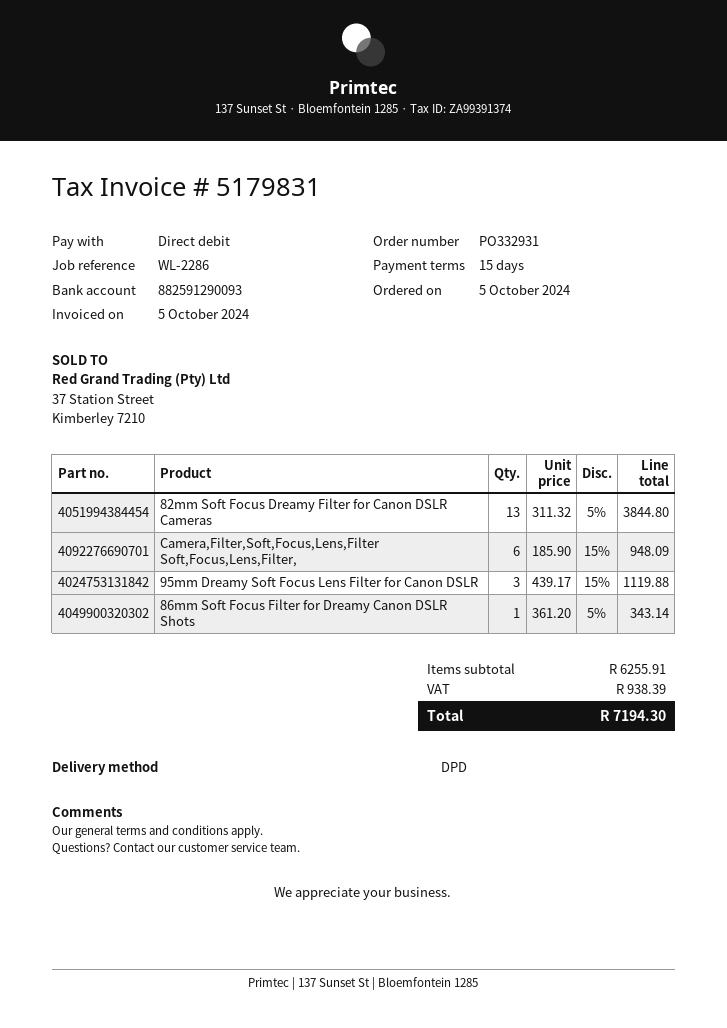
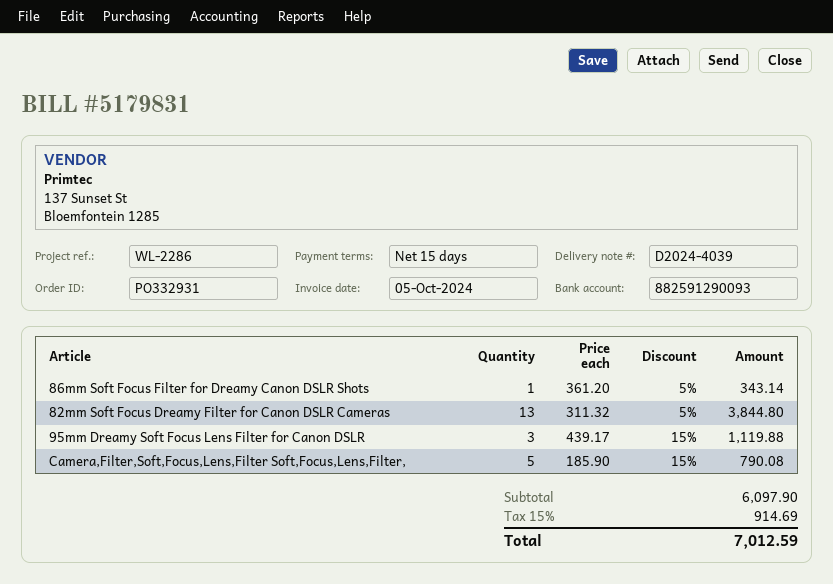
Camera,Filter,Soft,Focus,Lens,Filter Soft,Focus,Lens,Filter,: 6 x 185.90 - 15% = 948.09 -> 5 x 185.90 - 15% = 790.08
subtotal: 6255.91 -> 6097.90
tax: 938.39 -> 914.69
total: 7194.30 -> 7012.59

